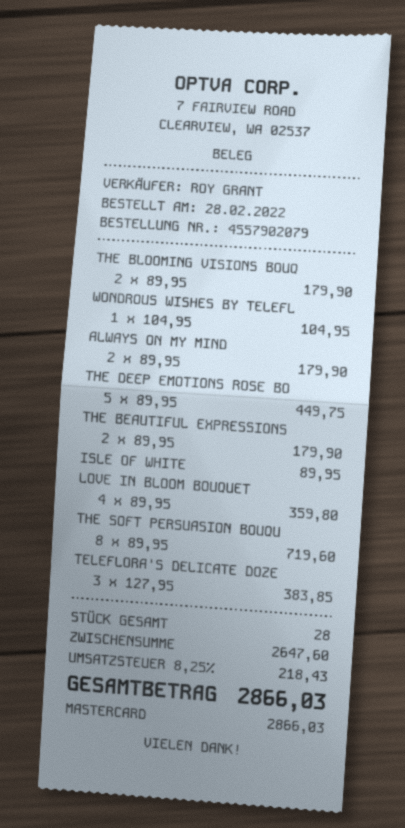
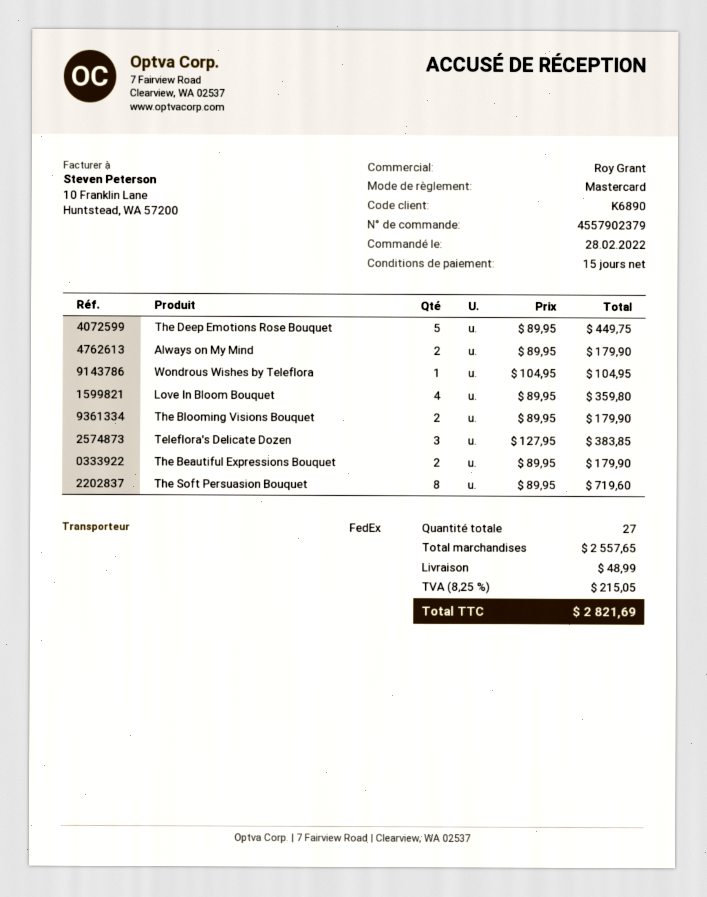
order number: 4557902079 -> 4557902379
ISLE OF WHITE: 1 x 89.95 = 89.95 -> none
total quantity: 28 -> 27
subtotal: 2647.60 -> 2557.65
shipping: none -> 48.99
tax: 8.25% = 218.43 -> 8.25% = 215.05
total: 2866.03 -> 2821.69

